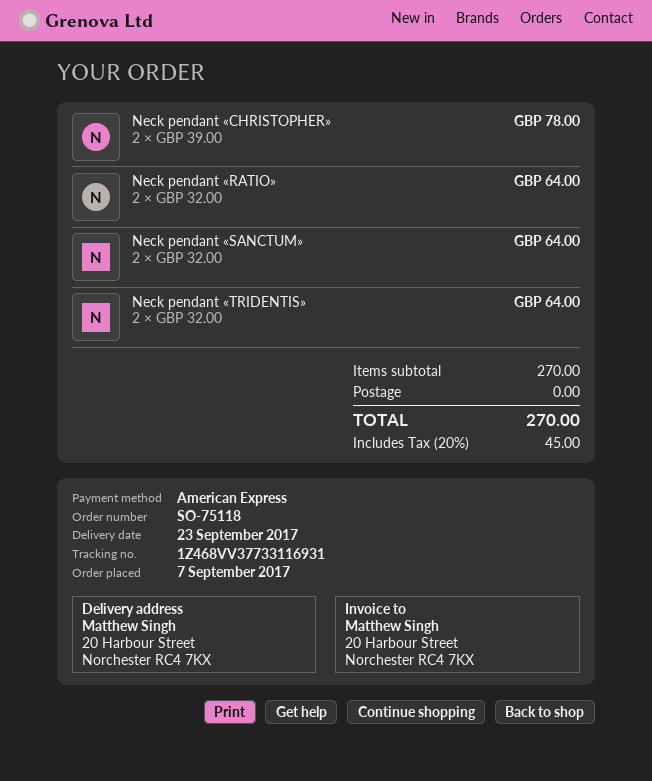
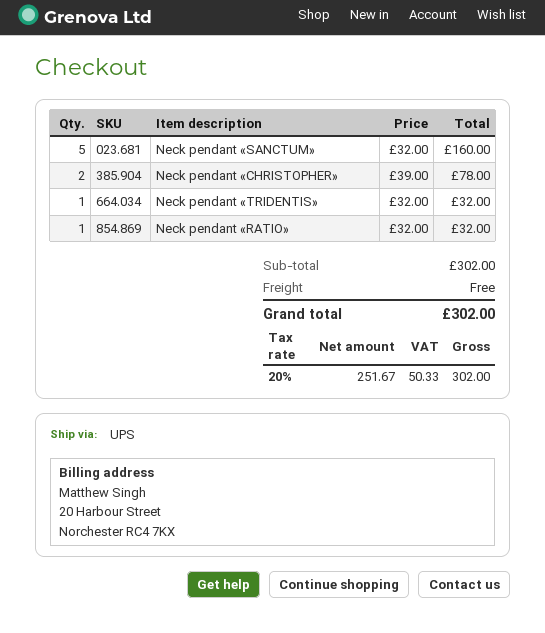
Neck pendant «RATIO»: 2 x 32.00 = 64.00 -> 1 x 32.00 = 32.00
Neck pendant «SANCTUM»: 2 x 32.00 = 64.00 -> 5 x 32.00 = 160.00
Neck pendant «TRIDENTIS»: 2 x 32.00 = 64.00 -> 1 x 32.00 = 32.00
subtotal: 270.00 -> 302.00
tax: 20% = 45.00 -> 20% = 50.33
total: 270.00 -> 302.00

